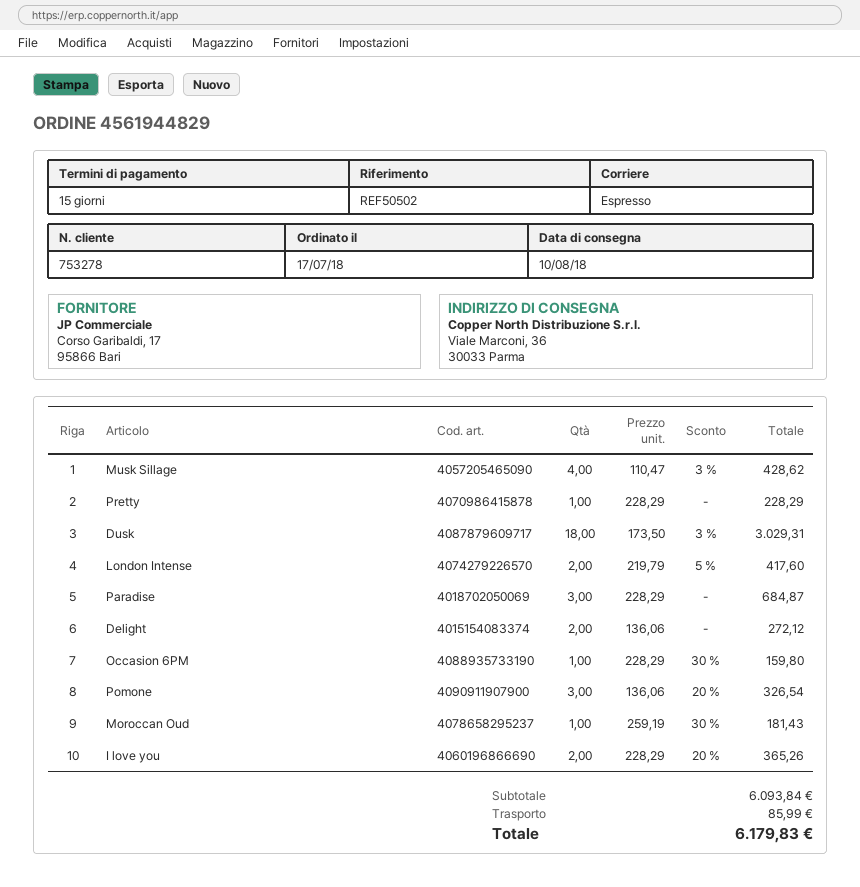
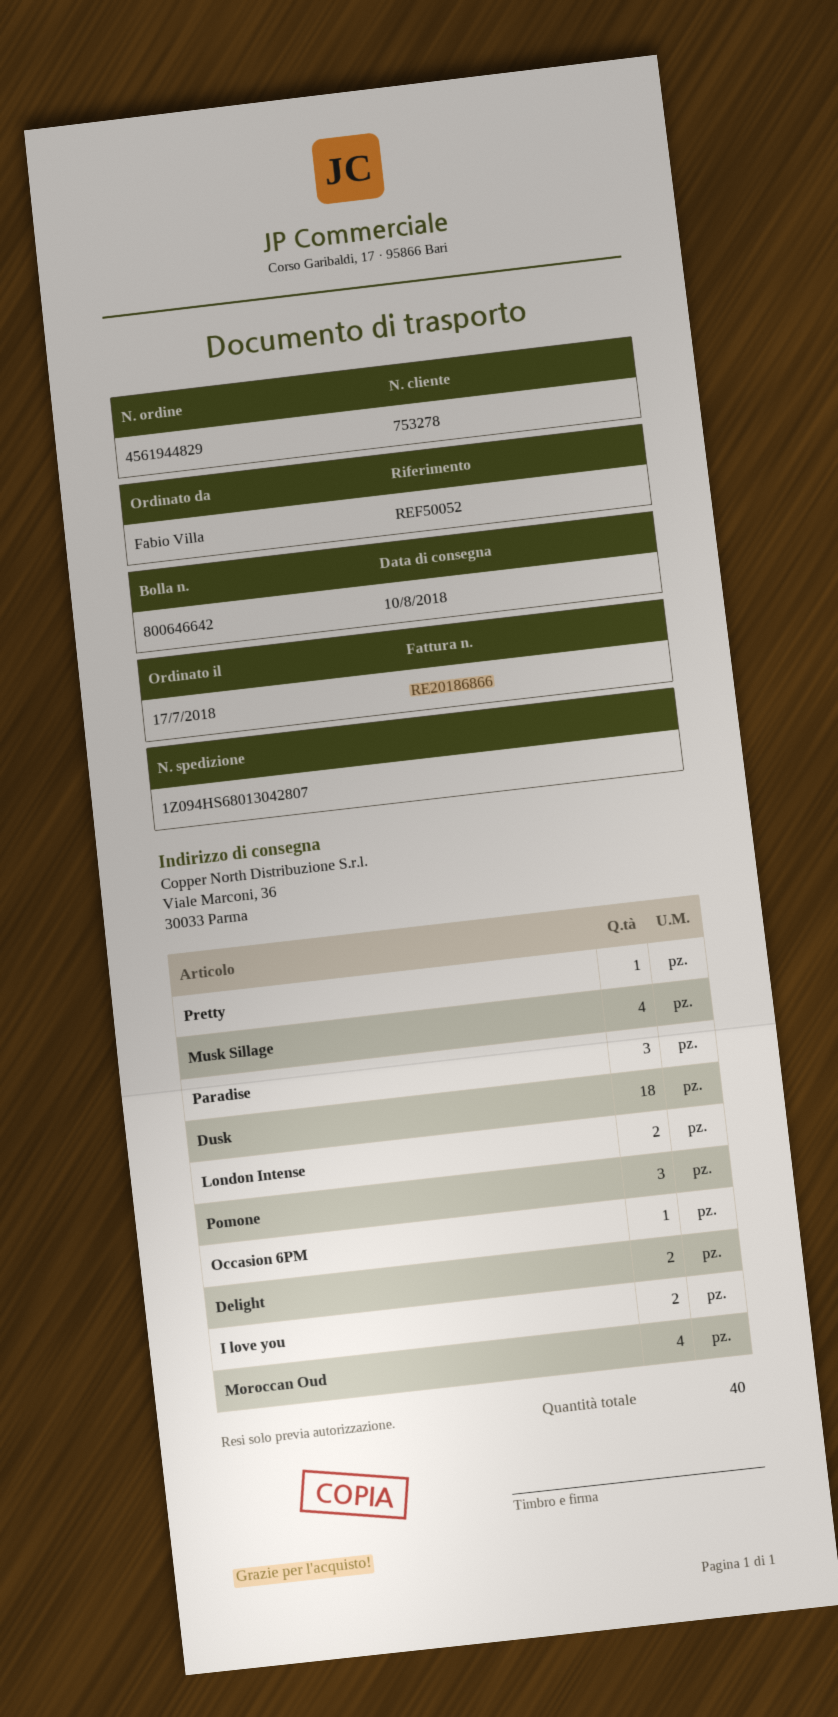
reference: REF50502 -> REF50052
Moroccan Oud: 1 -> 4

